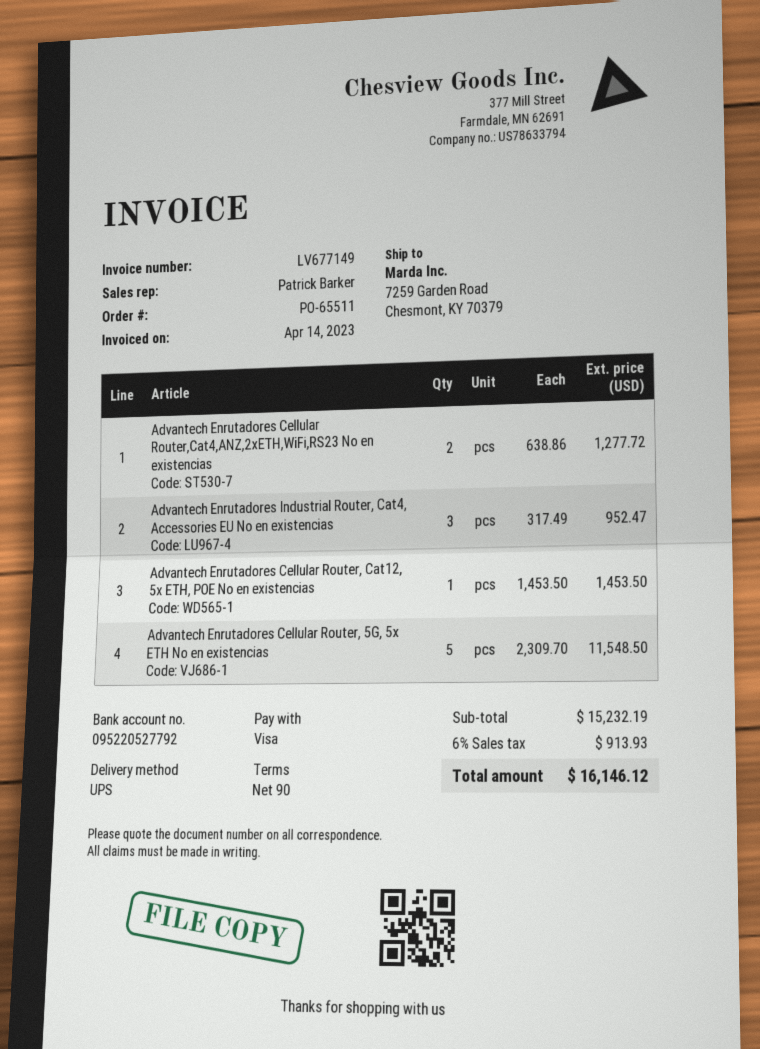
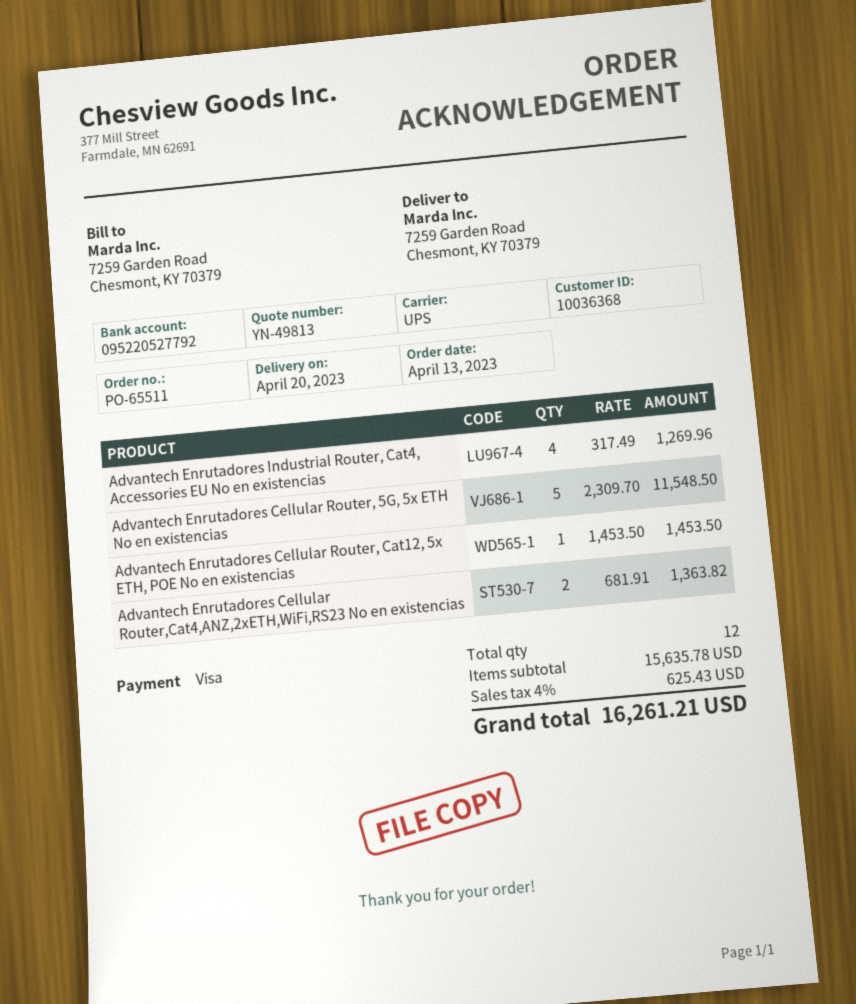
Advantech Enrutadores Cellular Router,Cat4,ANZ,2xETH,WiFi,RS23 No en existencias: 2 x 638.86 = 1277.72 -> 2 x 681.91 = 1363.82
Advantech Enrutadores Industrial Router, Cat4, Accessories EU No en existencias: 3 x 317.49 = 952.47 -> 4 x 317.49 = 1269.96
subtotal: 15232.19 -> 15635.78
tax: 6% = 913.93 -> 4% = 625.43
total: 16146.12 -> 16261.21

